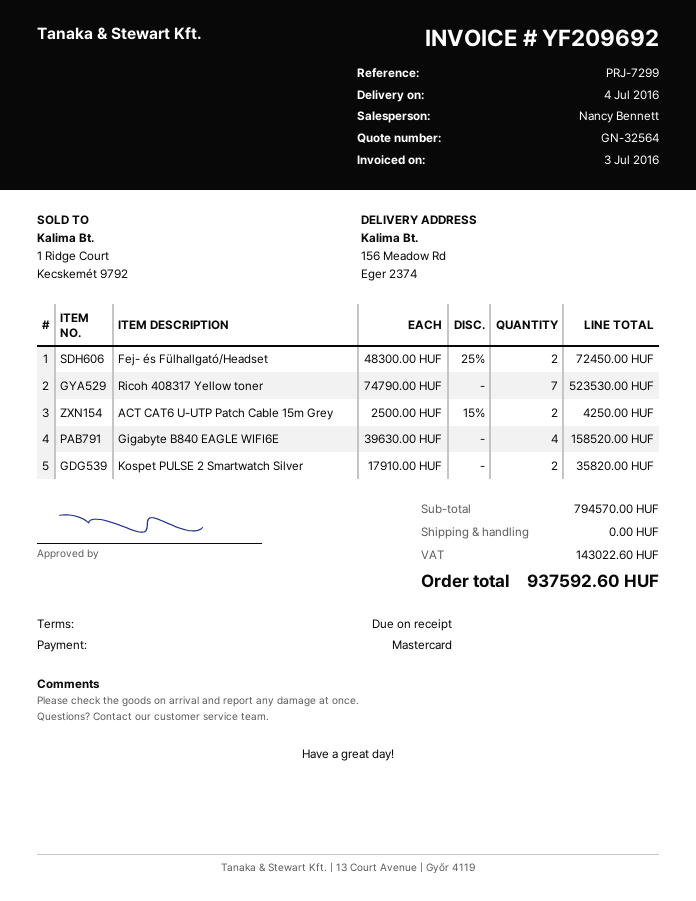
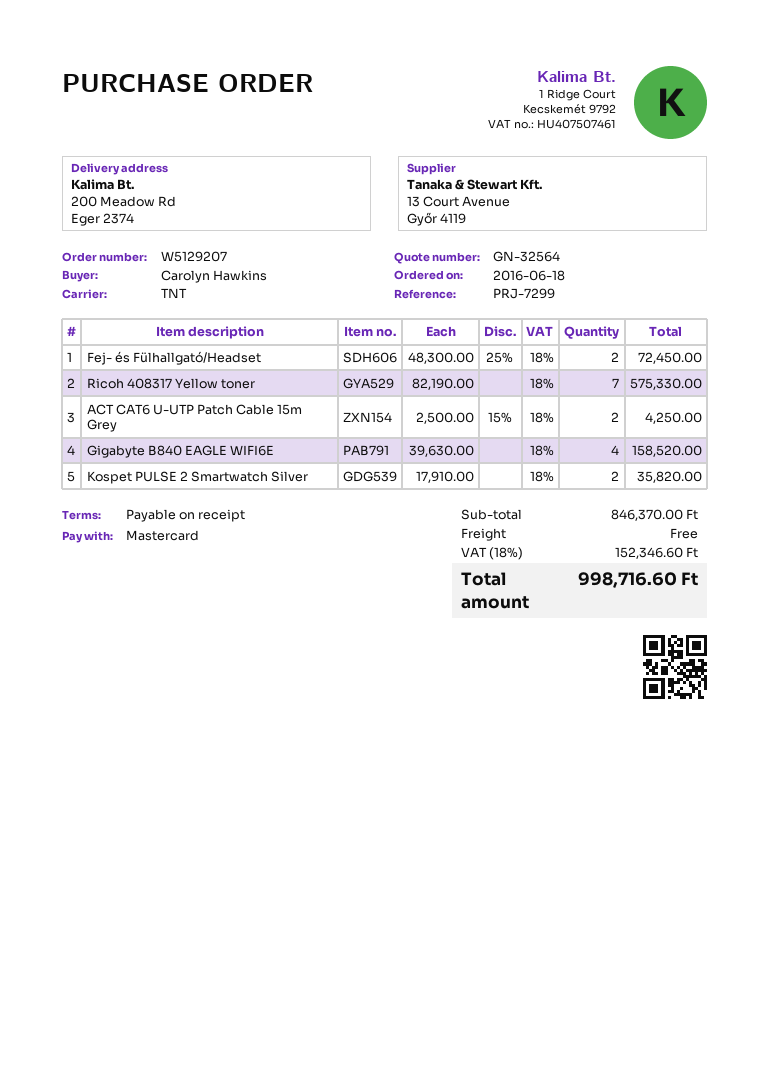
ship to: 156 Meadow Rd, Eger 2374 -> 200 Meadow Rd, Eger 2374
Ricoh 408317 Yellow toner: 7 x 74790.00 = 523530.00 -> 7 x 82190.00 = 575330.00
subtotal: 794570.00 -> 846370.00
tax: 143022.60 -> 152346.60
total: 937592.60 -> 998716.60

